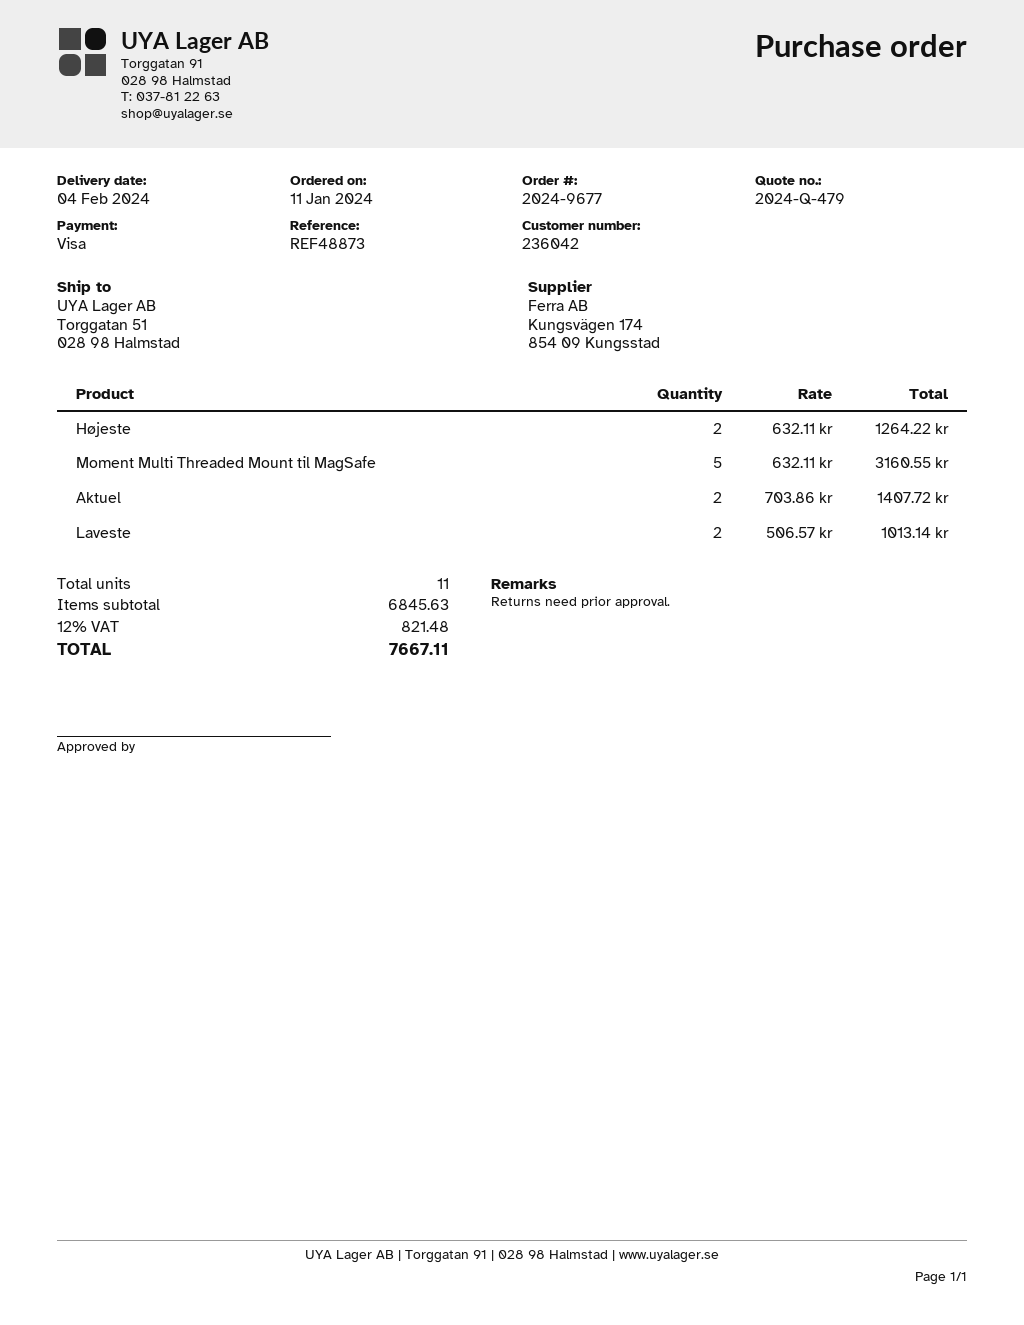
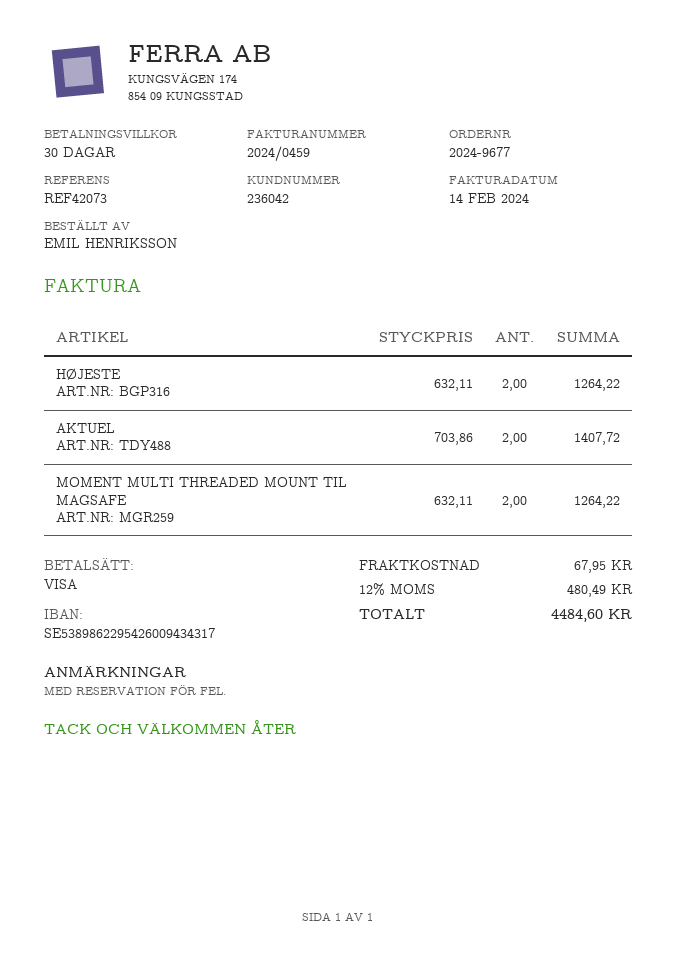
reference: REF48873 -> REF42073
Moment Multi Threaded Mount til MagSafe: 5 x 632.11 = 3160.55 -> 2 x 632.11 = 1264.22
Laveste: 2 x 506.57 = 1013.14 -> none
shipping: none -> 67.95
tax: 12% = 821.48 -> 12% = 480.49
total: 7667.11 -> 4484.60

